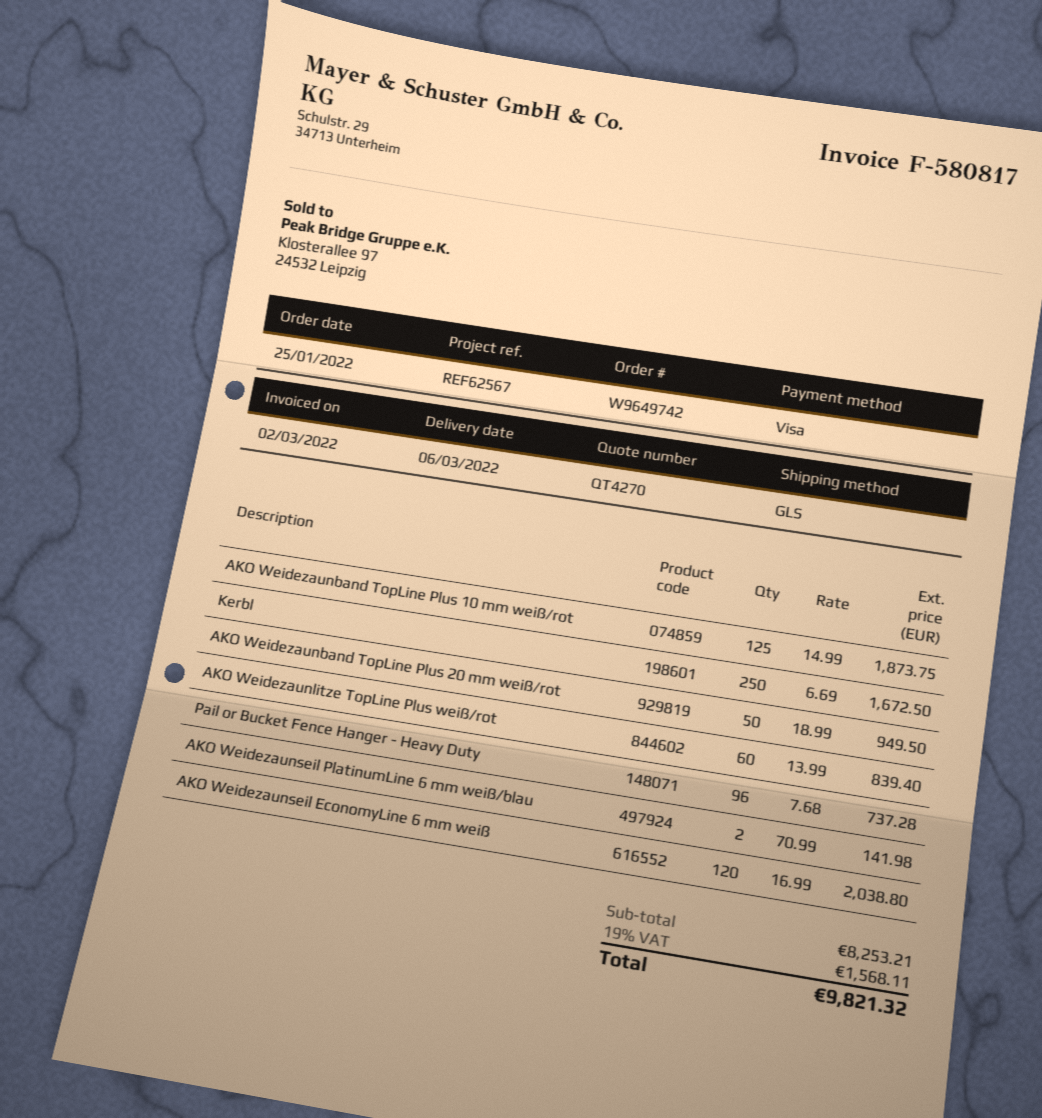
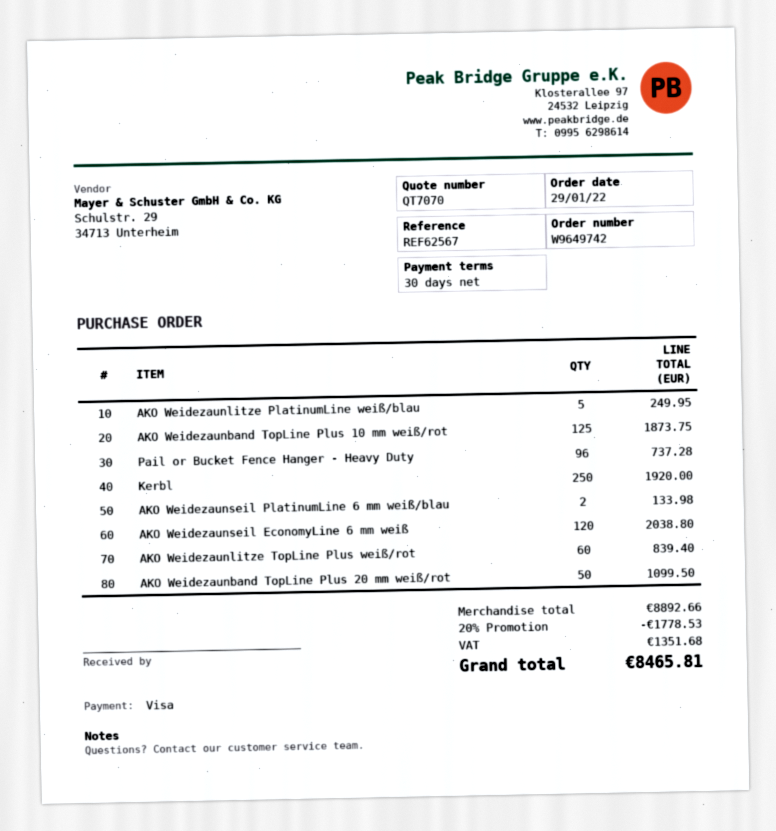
quote number: QT4270 -> QT7070
order date: 2022-01-25 -> 2022-01-29
Kerbl: 250 for 1672.50 -> 250 for 1920.00
AKO Weidezaunband TopLine Plus 20 mm weiß/rot: 50 for 949.50 -> 50 for 1099.50
AKO Weidezaunseil PlatinumLine 6 mm weiß/blau: 2 for 141.98 -> 2 for 133.98
AKO Weidezaunlitze PlatinumLine weiß/blau: none -> 5 for 249.95
subtotal: 8253.21 -> 8892.66
discount: none -> 20% = 1778.53
tax: 1568.11 -> 1351.68
total: 9821.32 -> 8465.81

